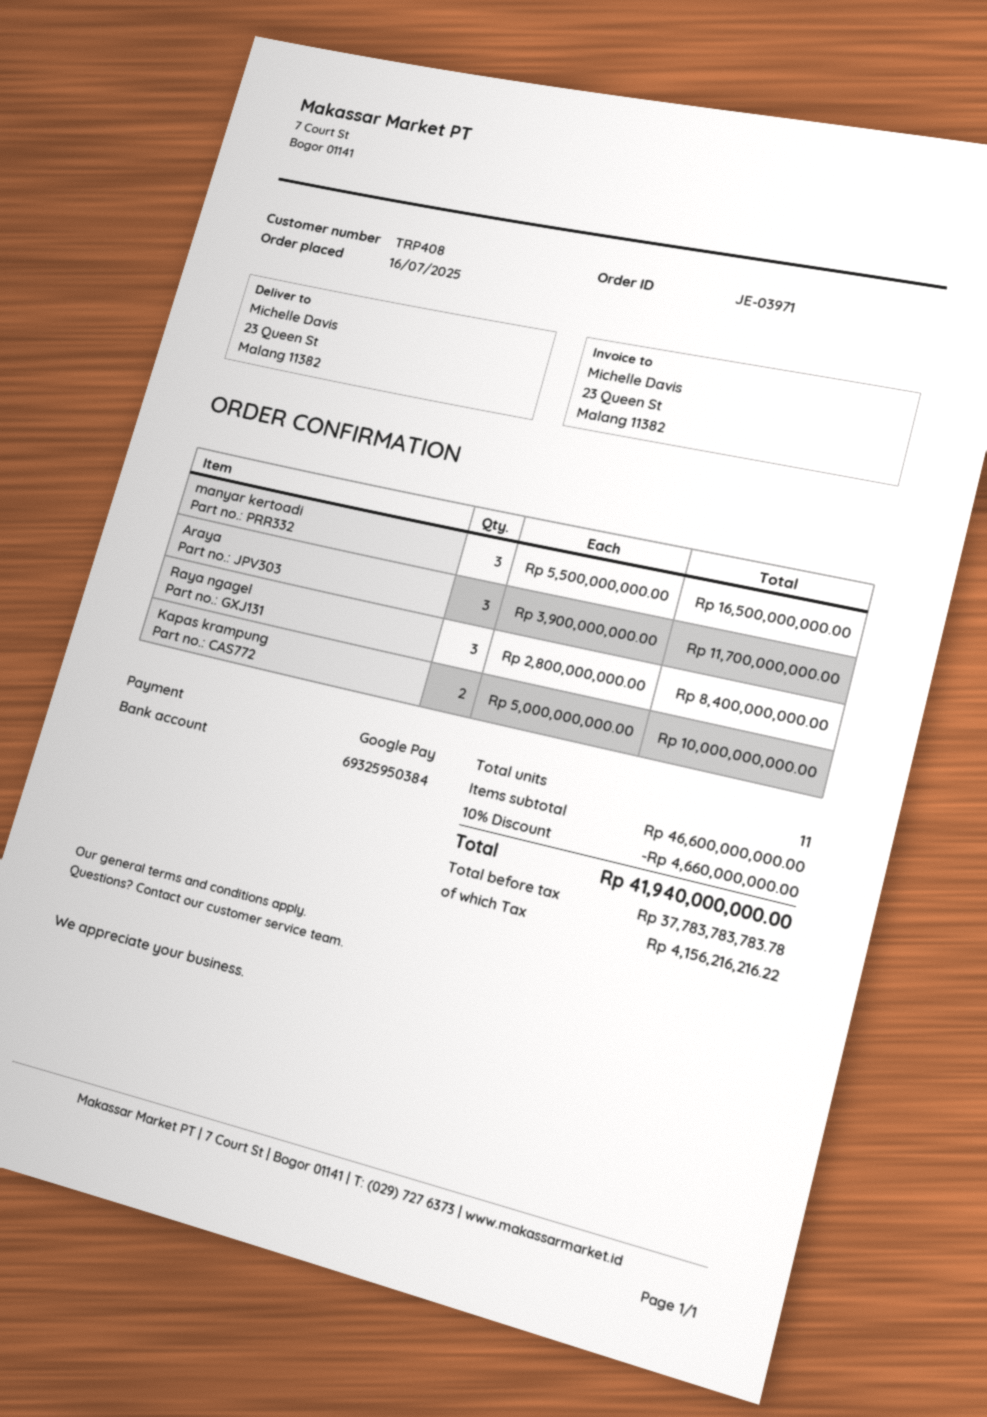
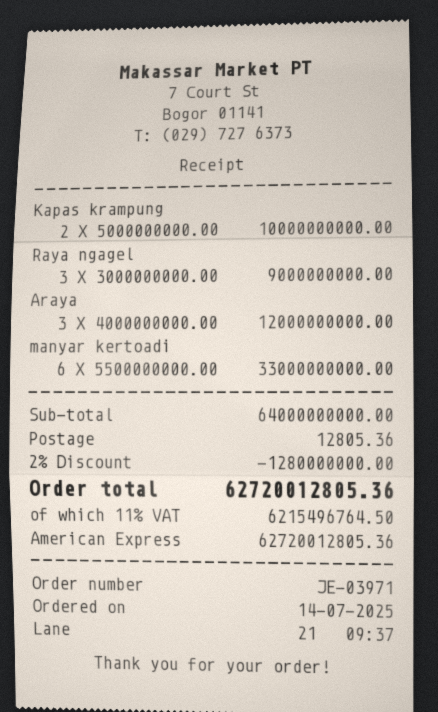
order date: 2025-07-16 -> 2025-07-14
payment method: Google Pay -> American Express
manyar kertoadi: 3 x 5500000000.00 = 16500000000.00 -> 6 x 5500000000.00 = 33000000000.00
Araya: 3 x 3900000000.00 = 11700000000.00 -> 3 x 4000000000.00 = 12000000000.00
Raya ngagel: 3 x 2800000000.00 = 8400000000.00 -> 3 x 3000000000.00 = 9000000000.00
subtotal: 46600000000.00 -> 64000000000.00
discount: 10% = 4660000000.00 -> 2% = 1280000000.00
shipping: none -> 12805.36
tax: 4156216216.22 -> 6215496764.50
total: 41940000000.00 -> 62720012805.36

